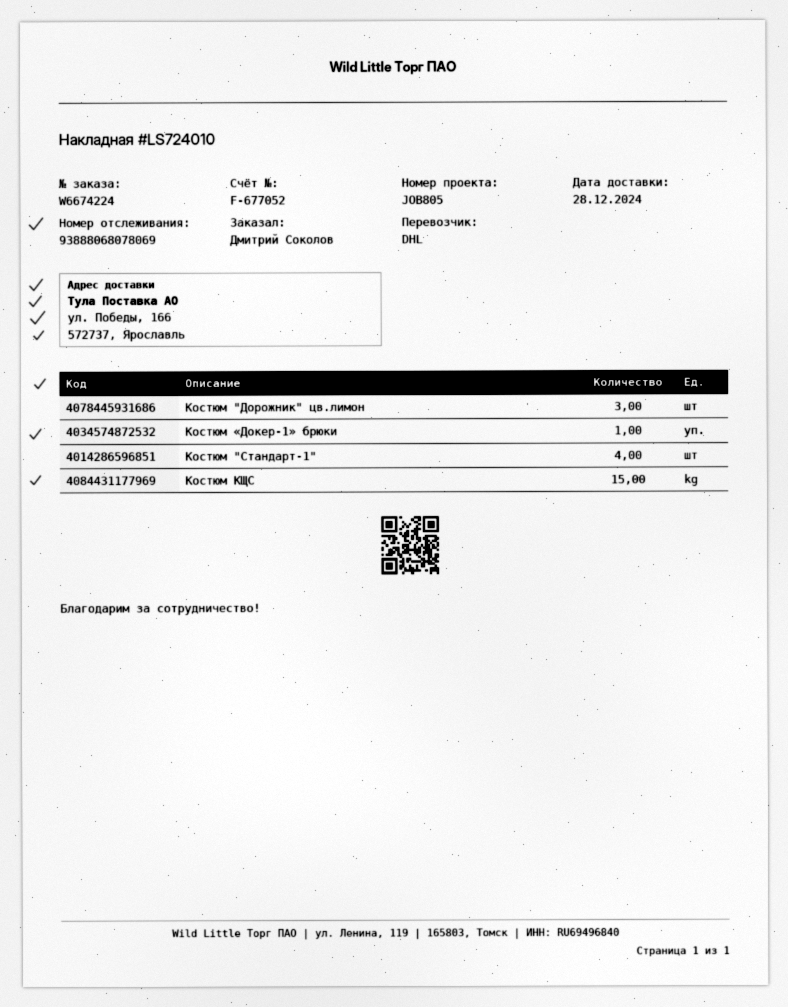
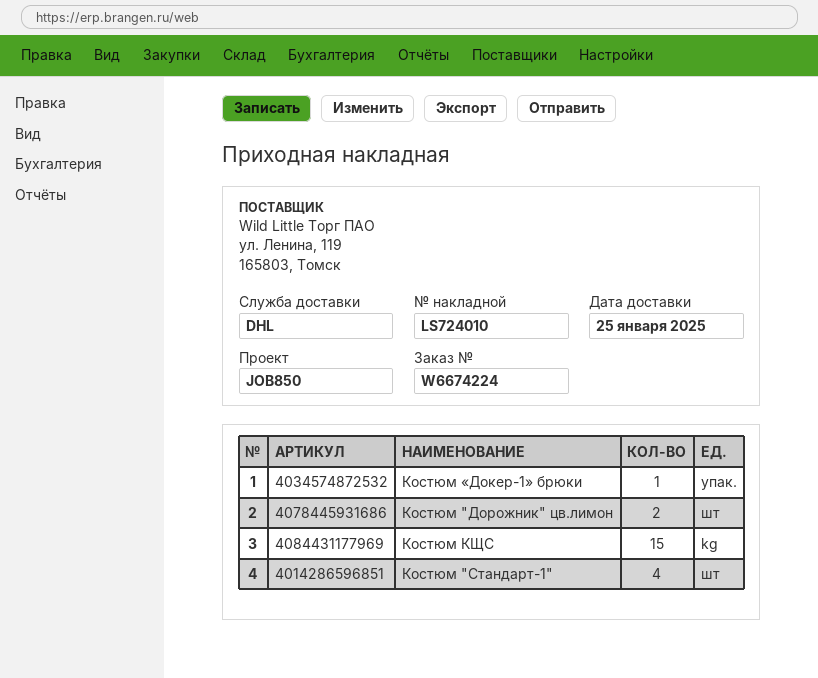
delivery date: 2024-12-28 -> 2025-01-25
reference: JOB805 -> JOB850
Костюм "Дорожник" цв.лимон: 3 -> 2

